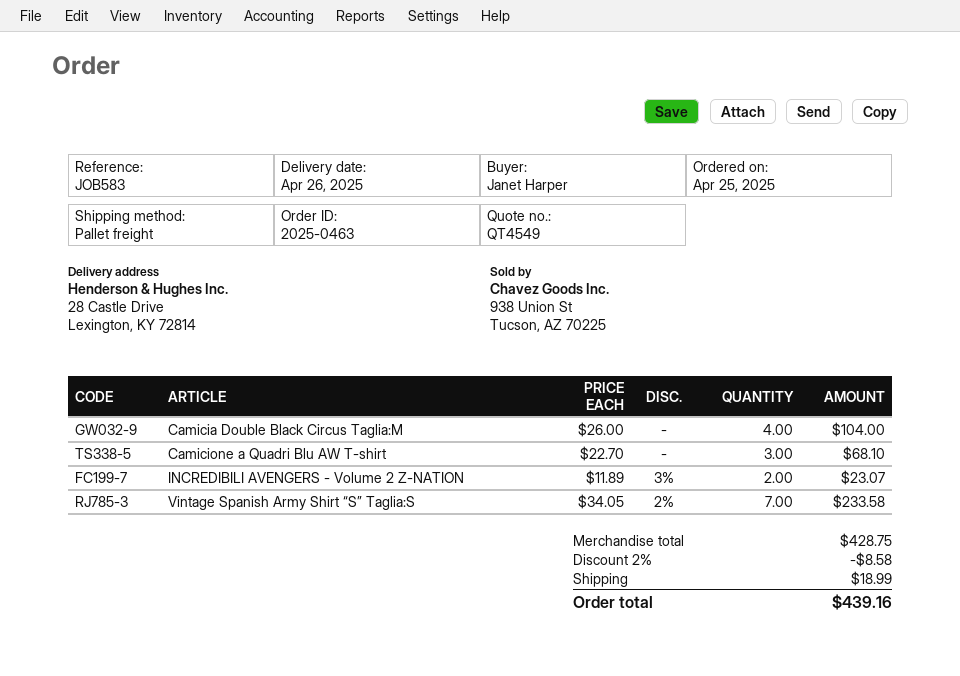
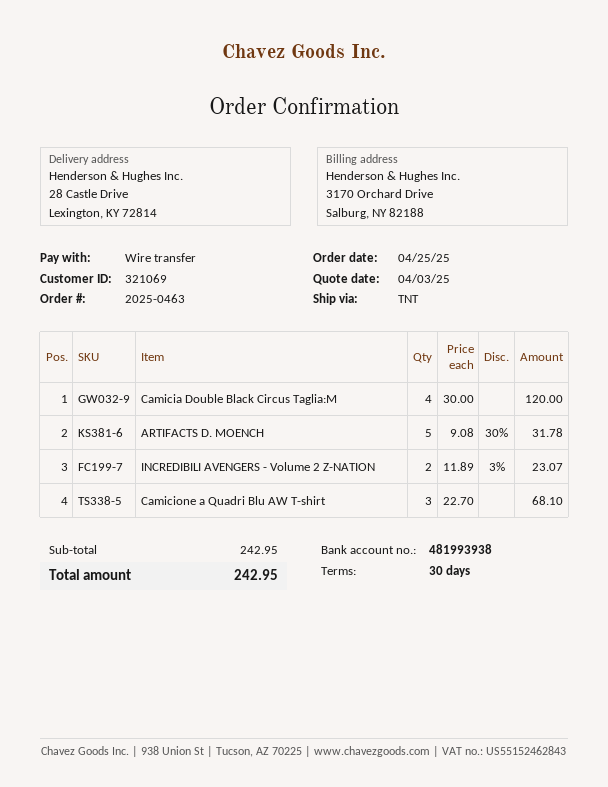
shipping method: pallet freight -> TNT
Camicia Double Black Circus Taglia:M: 4 x 26.00 = 104.00 -> 4 x 30.00 = 120.00
Vintage Spanish Army Shirt “S” Taglia:S: 7 x 34.05 - 2% = 233.58 -> none
ARTIFACTS D. MOENCH: none -> 5 x 9.08 - 30% = 31.78
subtotal: 428.75 -> 242.95
discount: 2% = 8.58 -> none
shipping: 18.99 -> none
total: 439.16 -> 242.95

